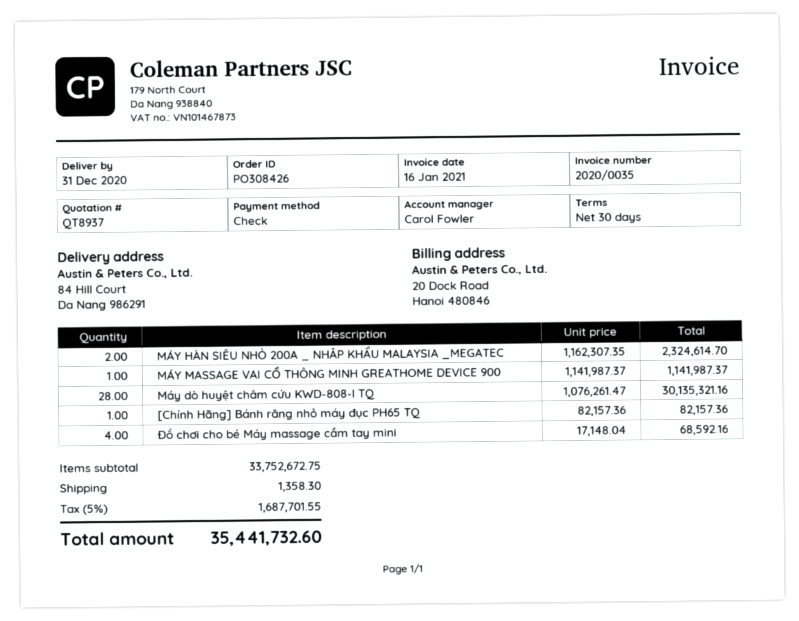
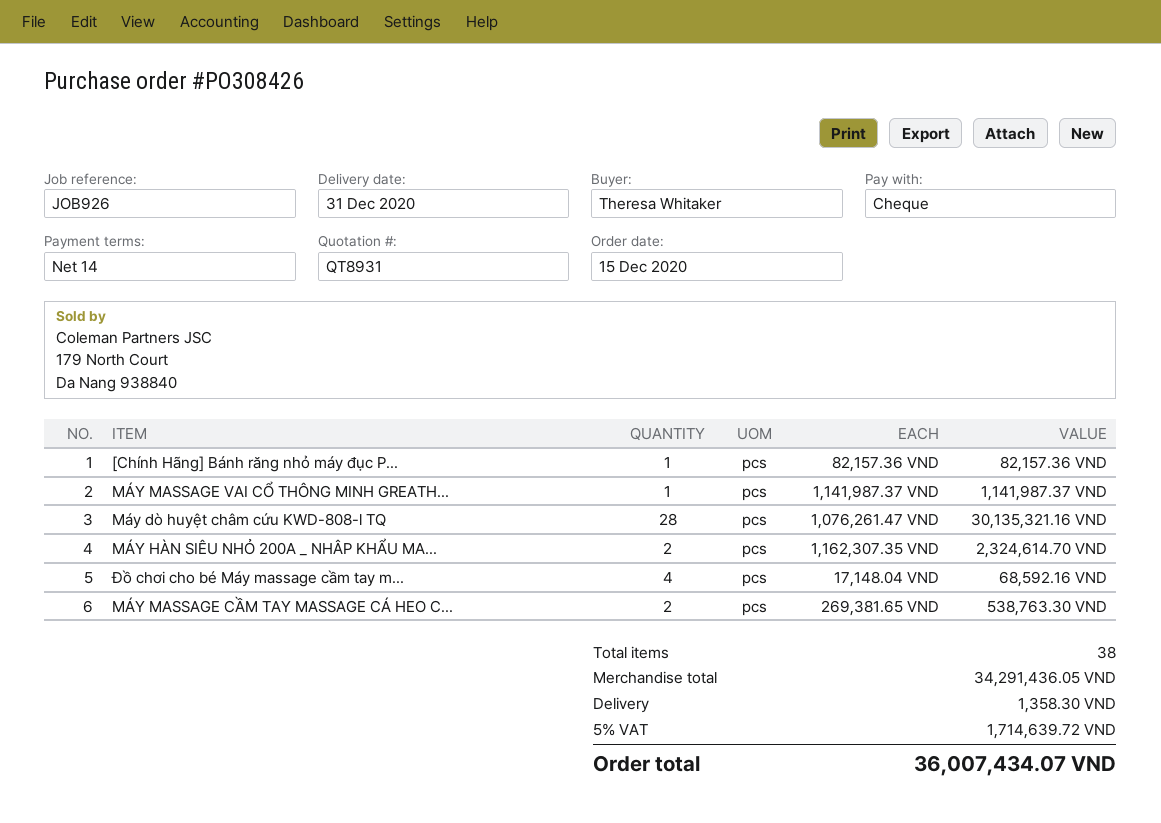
quote number: QT8937 -> QT8931
payment terms: 30 days -> 14 days
MÁY MASSAGE CẦM TAY MASSAGE CÁ HEO C...: none -> 2 x 269381.65 = 538763.30
subtotal: 33752672.75 -> 34291436.05
tax: 5% = 1687701.55 -> 5% = 1714639.72
total: 35441732.60 -> 36007434.07

